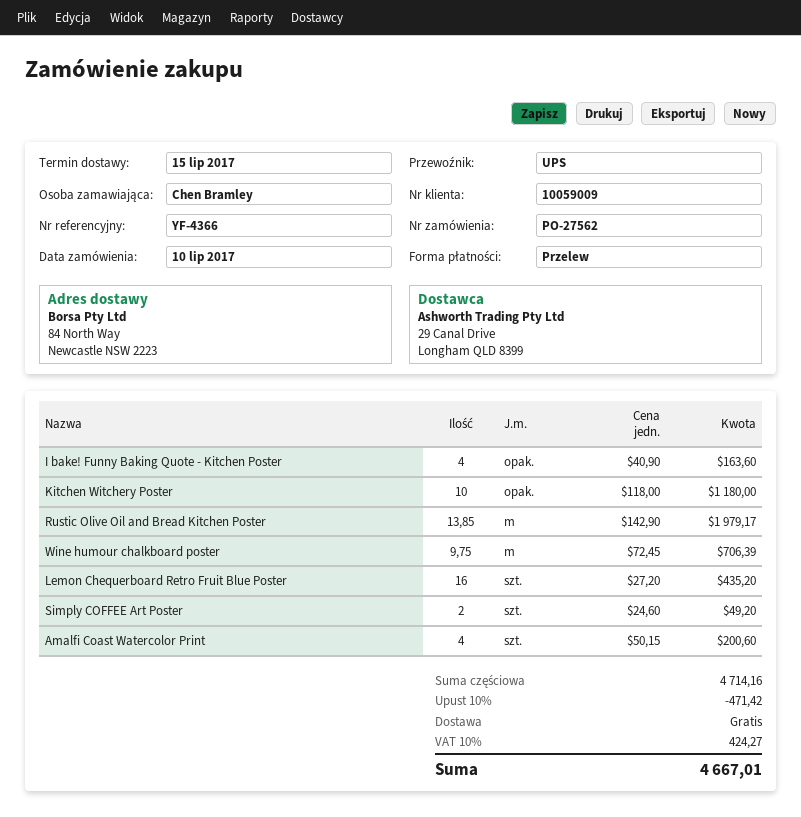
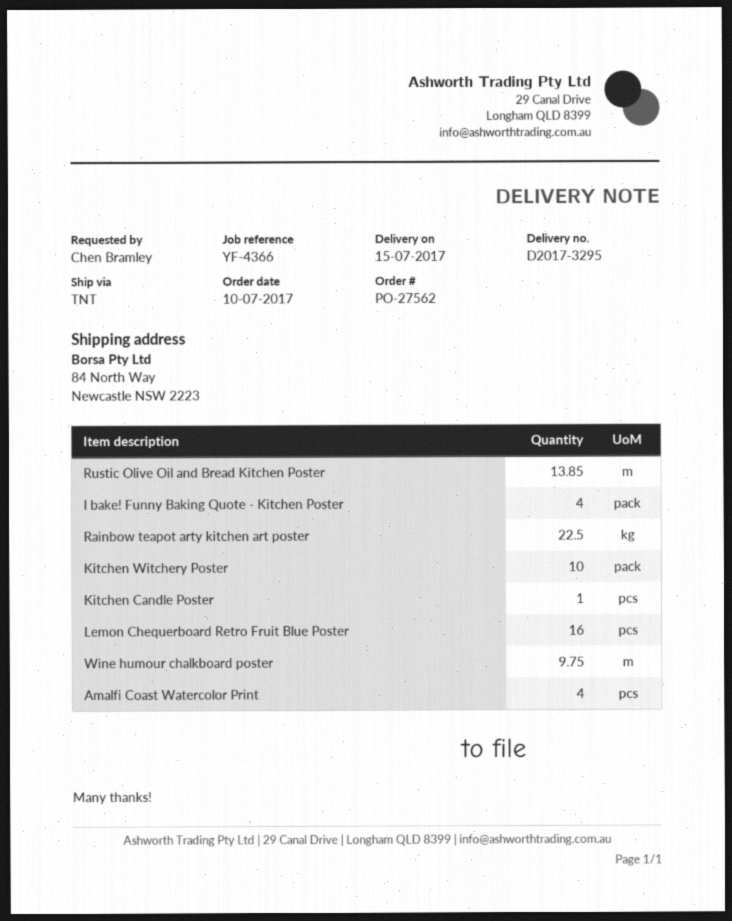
shipping method: UPS -> TNT
Simply COFFEE Art Poster: 2 -> none
Rainbow teapot arty kitchen art poster: none -> 22.5
Kitchen Candle Poster: none -> 1

